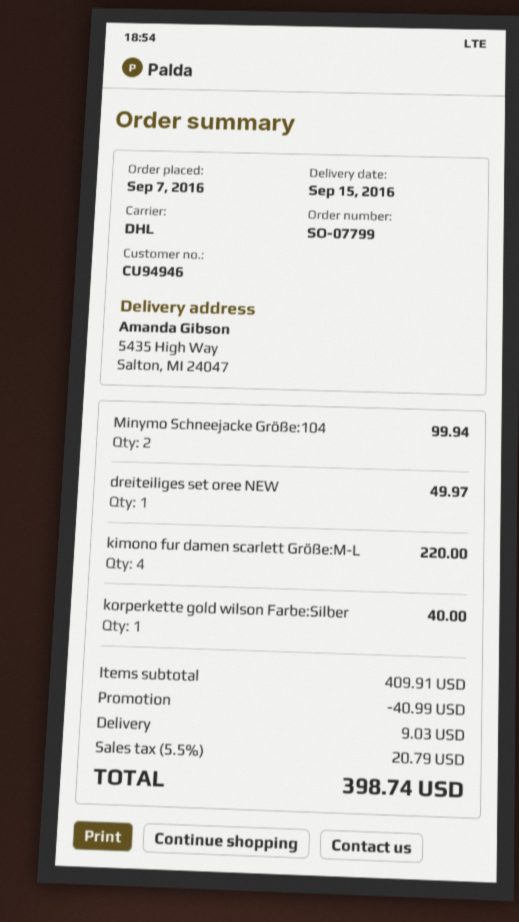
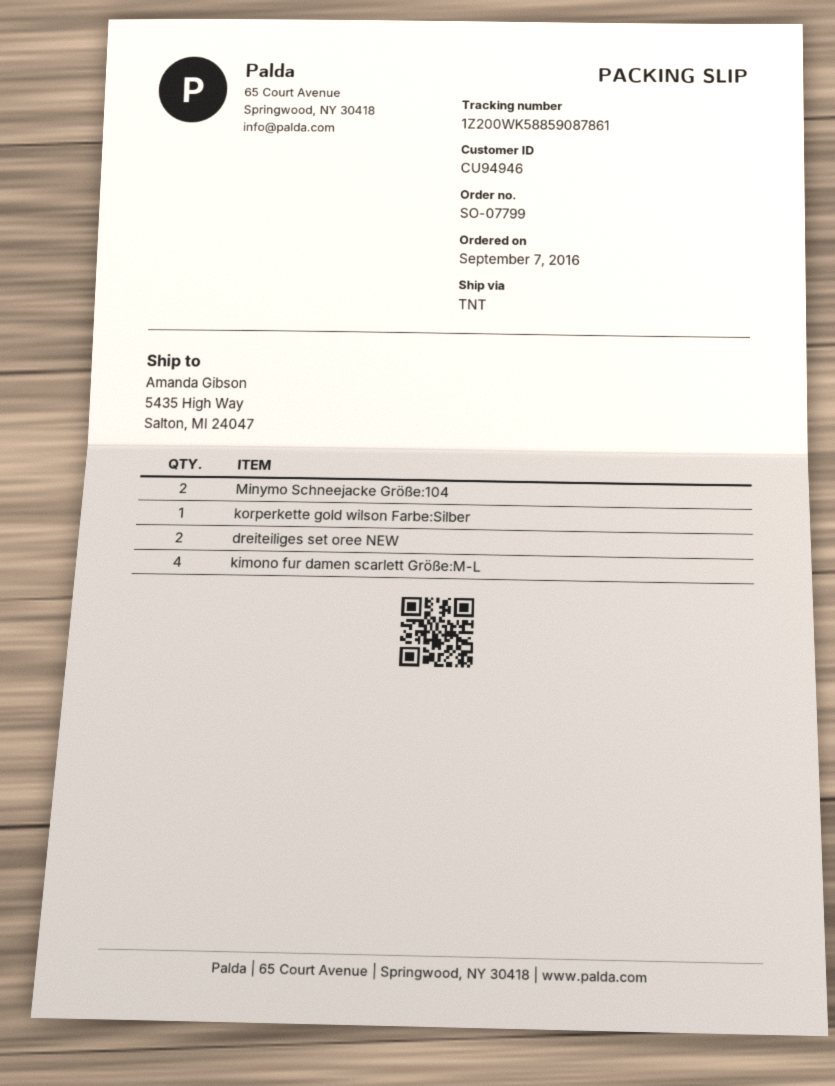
shipping method: DHL -> TNT
dreiteiliges set oree NEW: 1 -> 2

